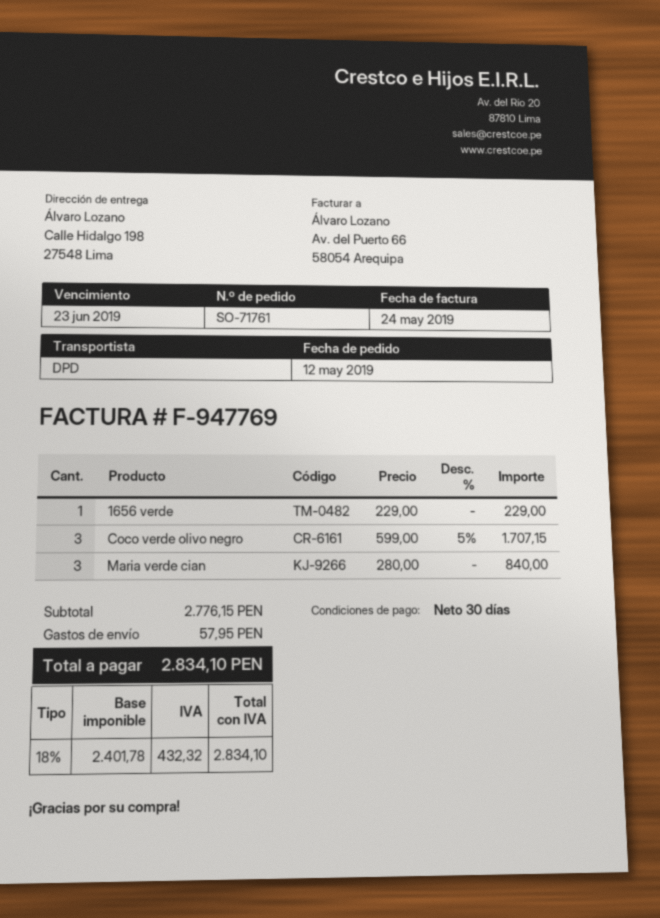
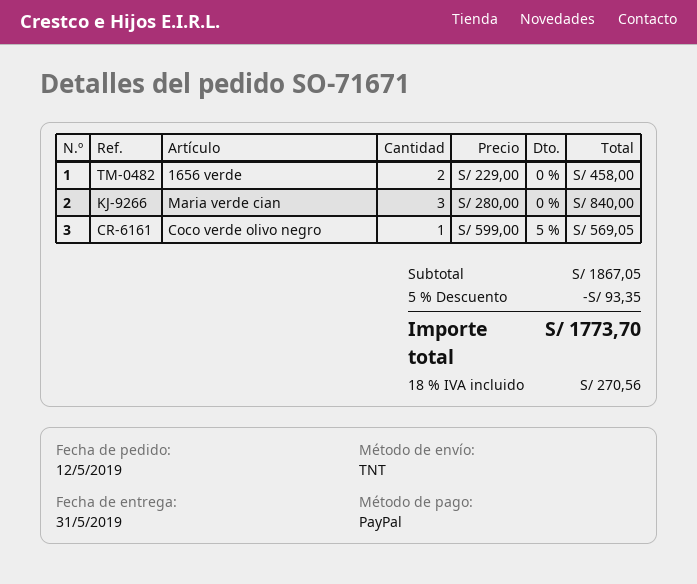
order number: SO-71761 -> SO-71671
shipping method: DPD -> TNT
1656 verde: 1 x 229.00 = 229.00 -> 2 x 229.00 = 458.00
Coco verde olivo negro: 3 x 599.00 - 5% = 1707.15 -> 1 x 599.00 - 5% = 569.05
subtotal: 2776.15 -> 1867.05
discount: none -> 5% = 93.35
shipping: 57.95 -> none
tax: 18% = 432.32 -> 18% = 270.56
total: 2834.10 -> 1773.70

